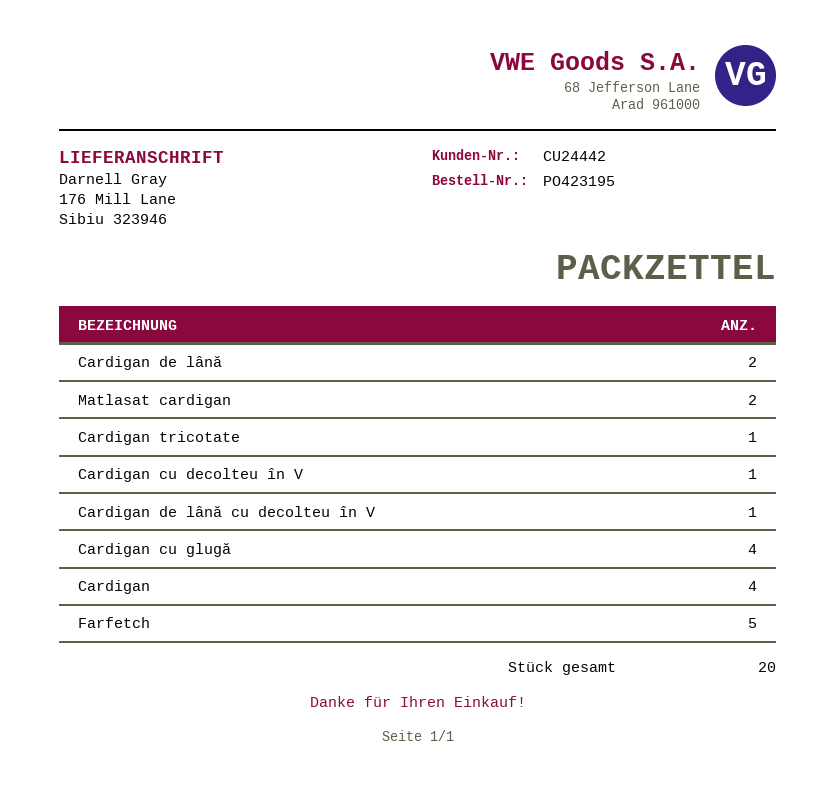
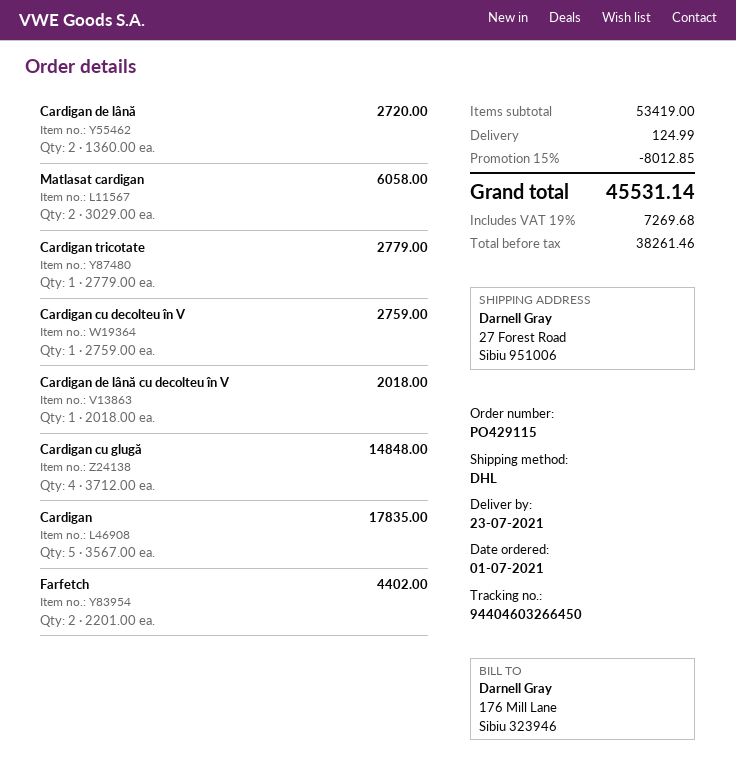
order number: PO423195 -> PO429115
ship to: 176 Mill Lane, Sibiu 323946 -> 27 Forest Road, Sibiu 951006
Cardigan: 4 -> 5
Farfetch: 5 -> 2

